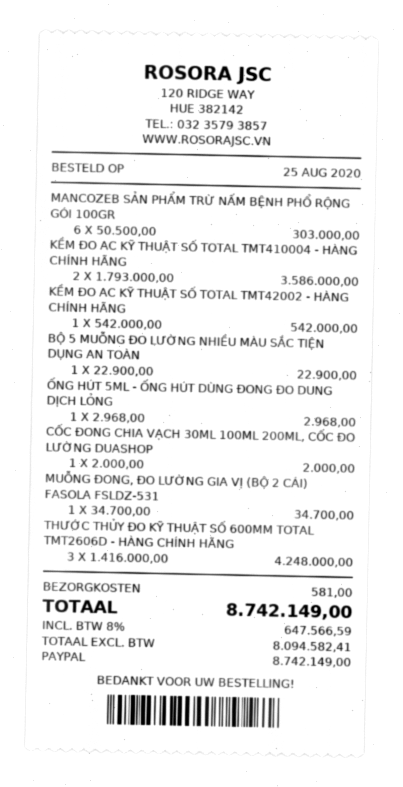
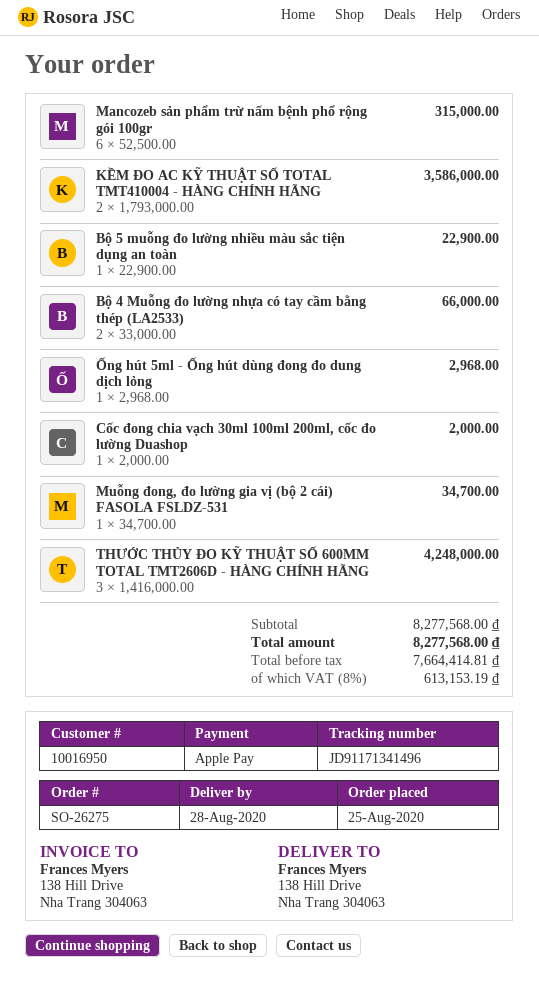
payment method: PayPal -> Apple Pay
MANCOZEB SẢN PHẨM TRỪ NẤM BỆNH PHỔ RỘNG GÓI 100GR: 6 x 50500.00 = 303000.00 -> 6 x 52500.00 = 315000.00
KỀM ĐO AC KỸ THUẬT SỐ TOTAL TMT42002 - HÀNG CHÍNH HÃNG: 1 x 542000.00 = 542000.00 -> none
Bộ 4 Muỗng đo lường nhựa có tay cầm bằng thép (LA2533): none -> 2 x 33000.00 = 66000.00
shipping: 581.00 -> none
net: 8094582.41 -> 7664414.81
tax: 8% = 647566.59 -> 8% = 613153.19
total: 8742149.00 -> 8277568.00

